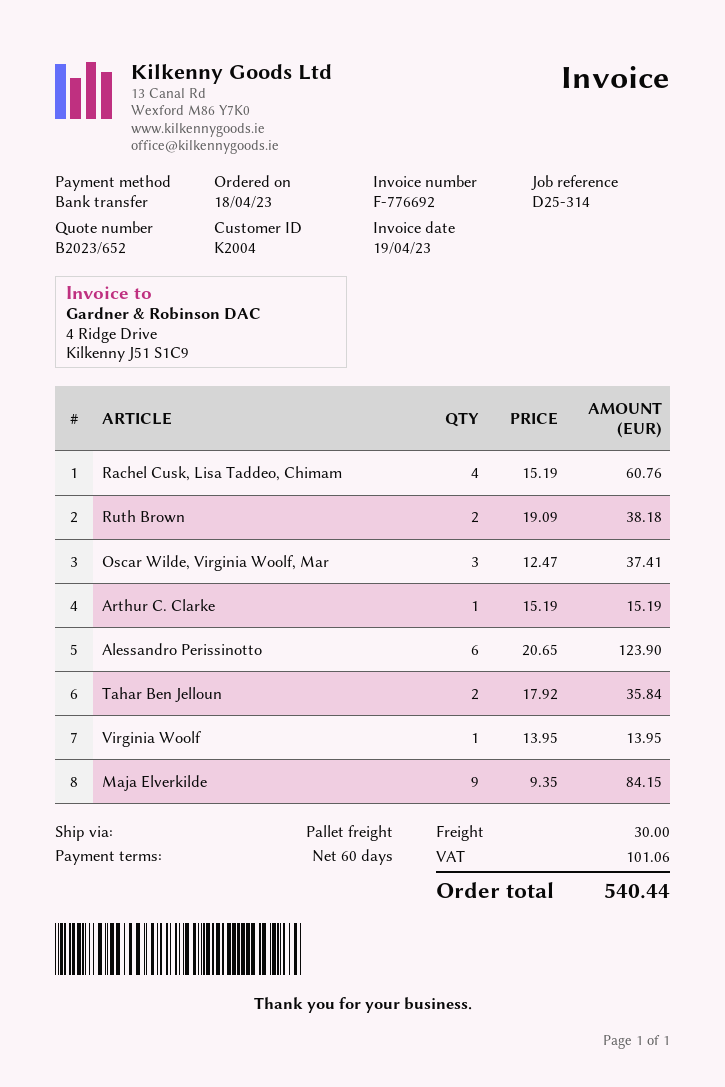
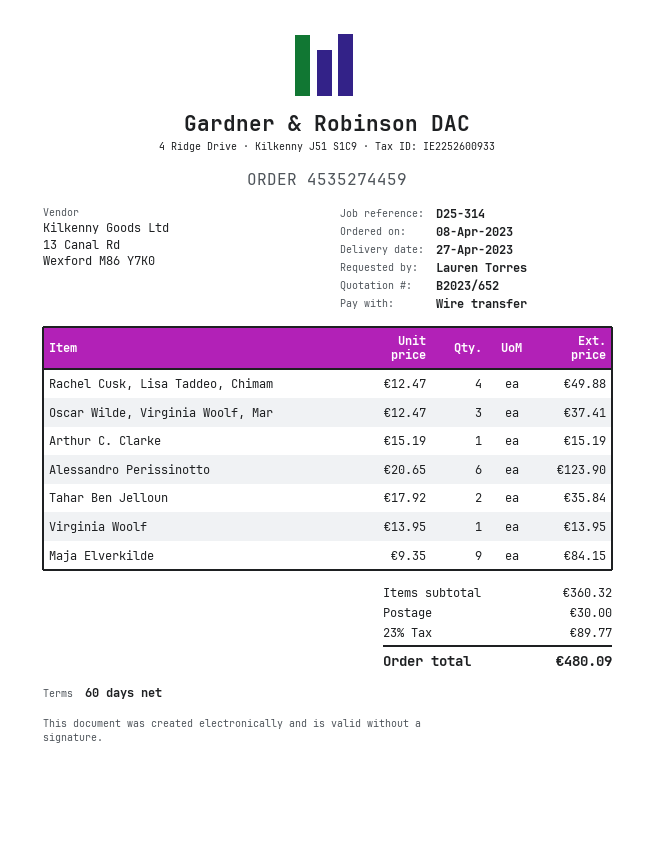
order date: 2023-04-18 -> 2023-04-08
Rachel Cusk, Lisa Taddeo, Chimam: 4 x 15.19 = 60.76 -> 4 x 12.47 = 49.88
Ruth Brown: 2 x 19.09 = 38.18 -> none
tax: 101.06 -> 89.77
total: 540.44 -> 480.09

